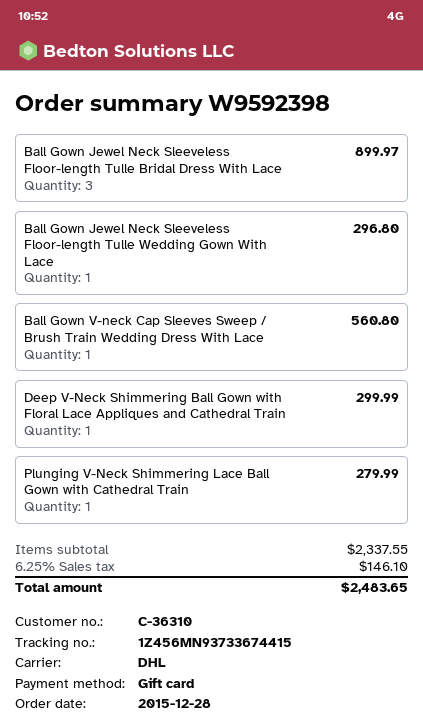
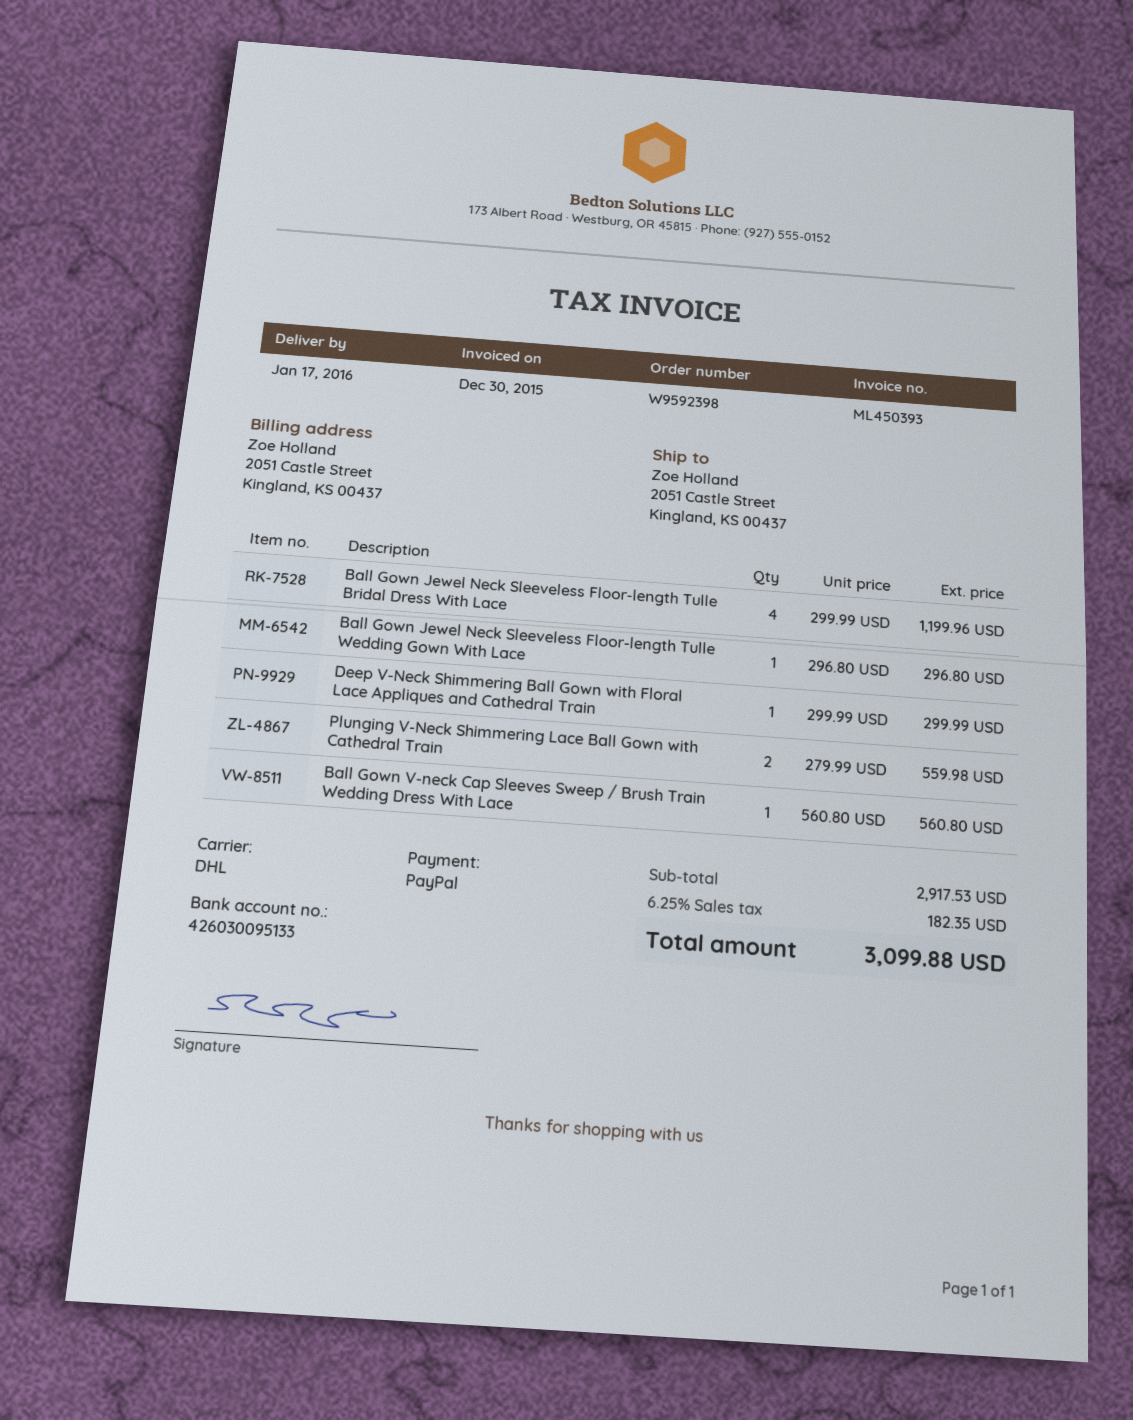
payment method: gift card -> PayPal
Ball Gown Jewel Neck Sleeveless Floor-length Tulle Bridal Dress With Lace: 3 for 899.97 -> 4 for 1199.96
Plunging V-Neck Shimmering Lace Ball Gown with Cathedral Train: 1 for 279.99 -> 2 for 559.98
subtotal: 2337.55 -> 2917.53
tax: 6.25% = 146.10 -> 6.25% = 182.35
total: 2483.65 -> 3099.88

